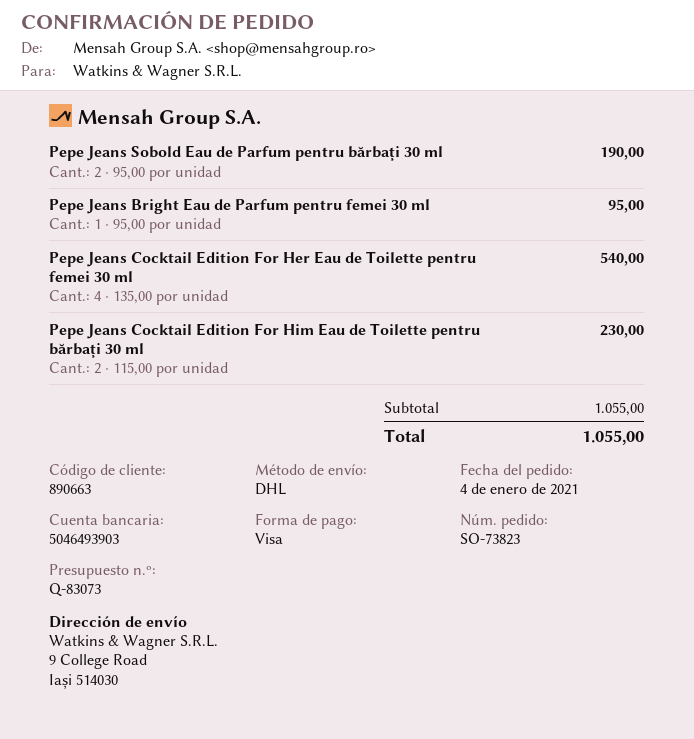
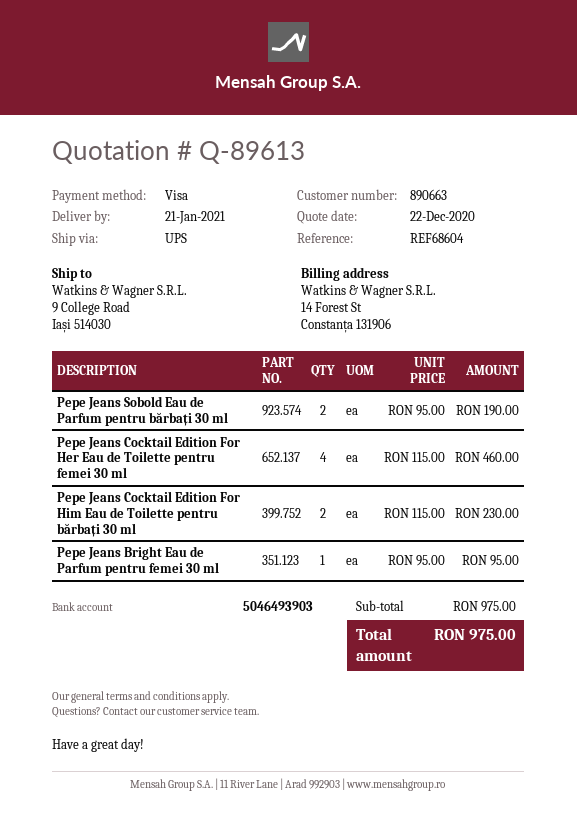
quote number: Q-83073 -> Q-89613
shipping method: DHL -> UPS
Pepe Jeans Cocktail Edition For Her Eau de Toilette pentru femei 30 ml: 4 x 135.00 = 540.00 -> 4 x 115.00 = 460.00
subtotal: 1055.00 -> 975.00
total: 1055.00 -> 975.00

